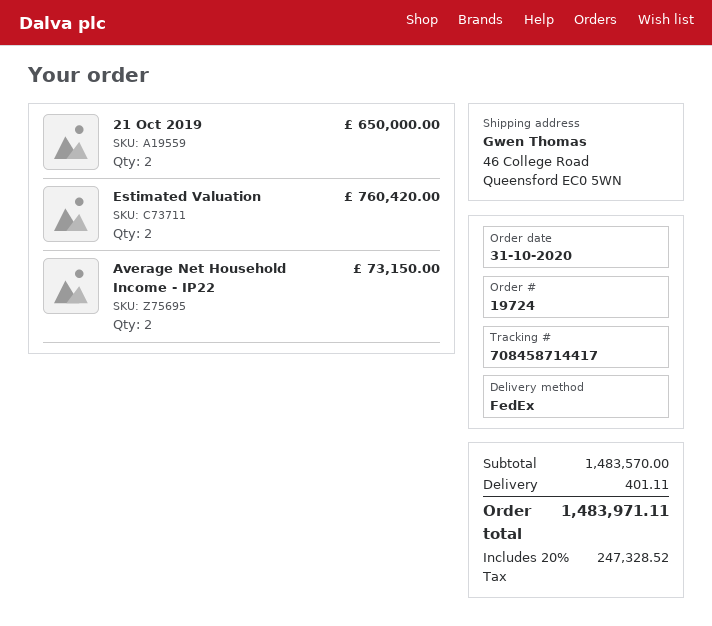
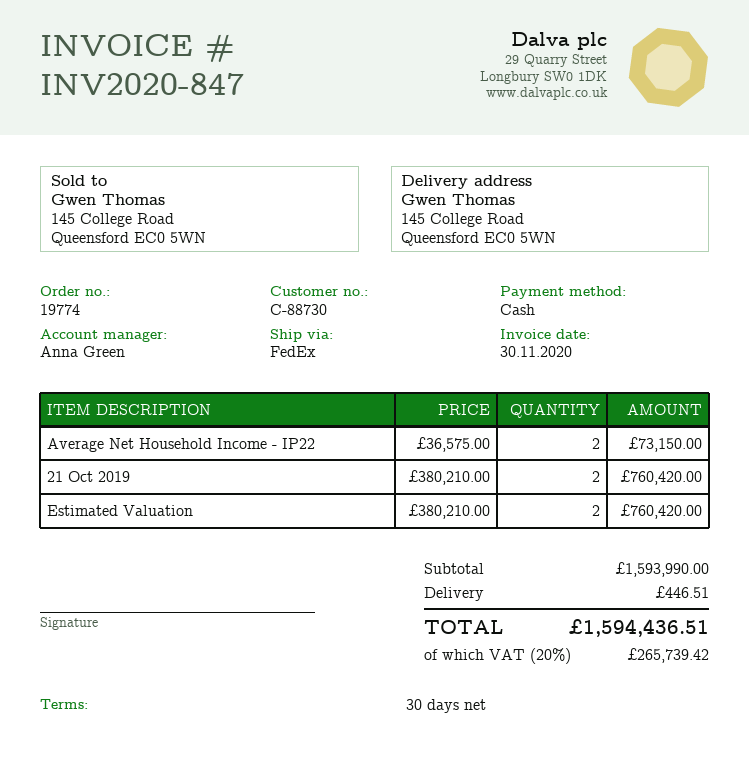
order number: 19724 -> 19774
ship to: 46 College Road, Queensford EC0 5WN -> 145 College Road, Queensford EC0 5WN
21 Oct 2019: 2 for 650000.00 -> 2 for 760420.00
subtotal: 1483570.00 -> 1593990.00
shipping: 401.11 -> 446.51
tax: 20% = 247328.52 -> 20% = 265739.42
total: 1483971.11 -> 1594436.51

